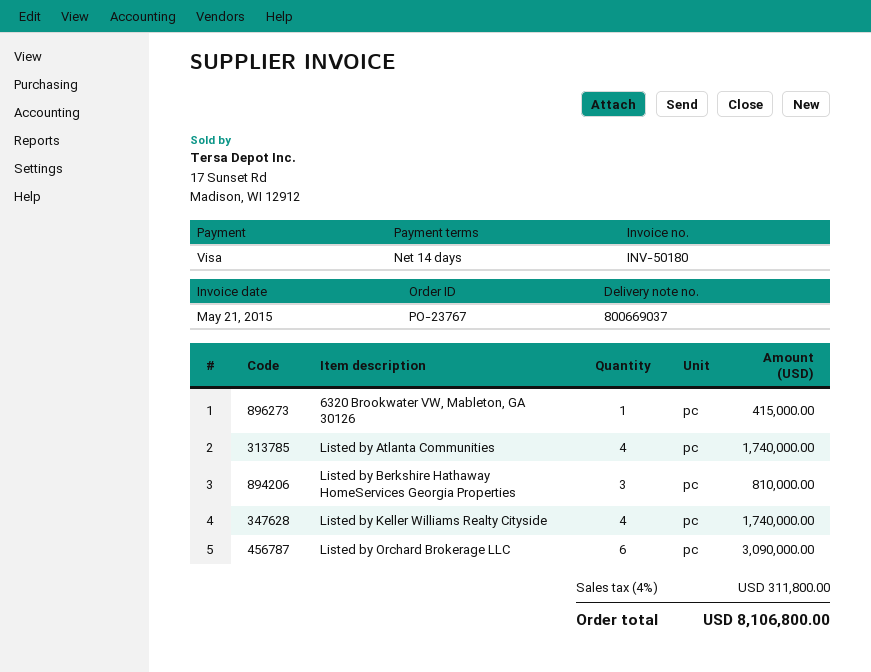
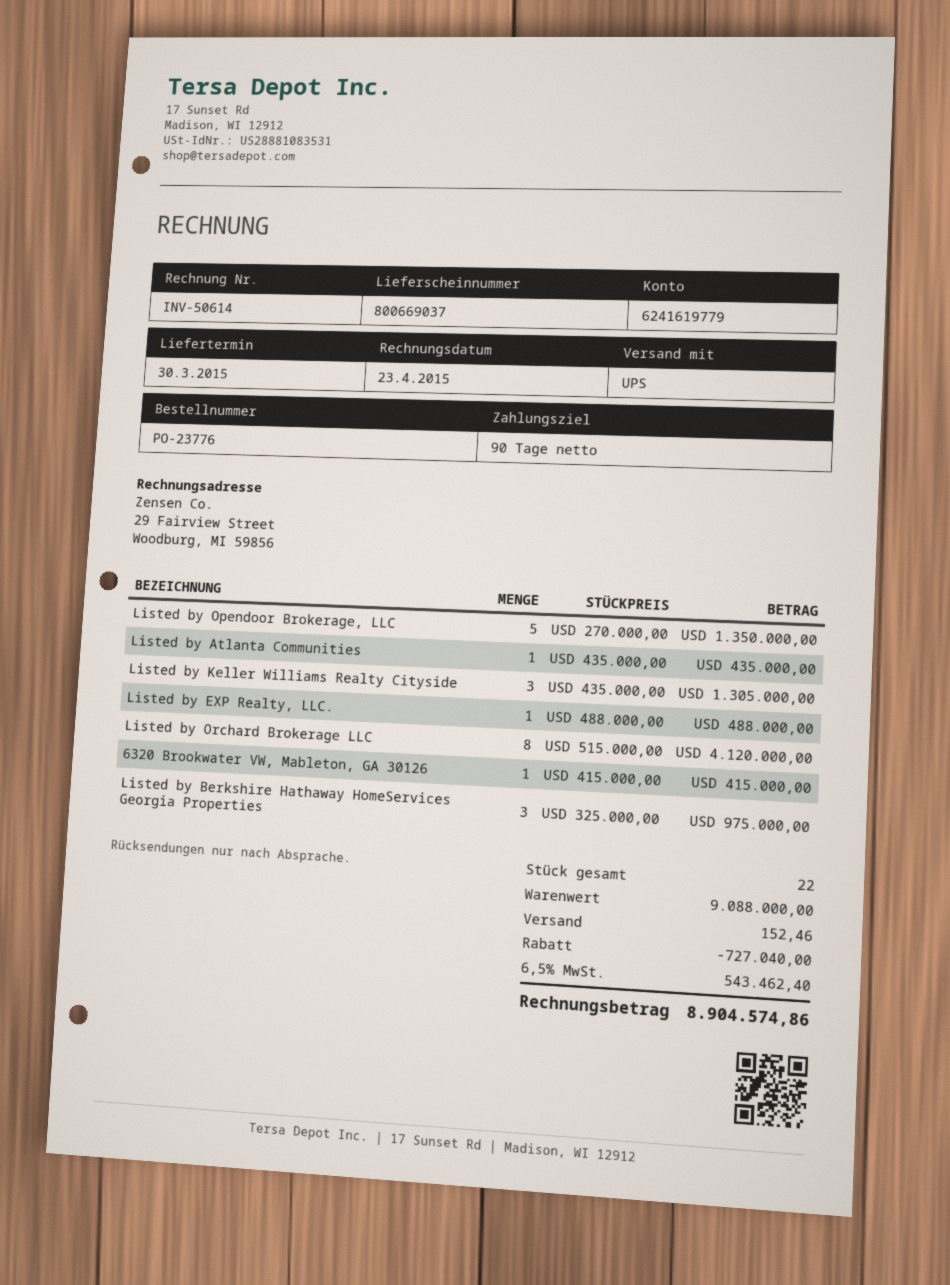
order number: PO-23767 -> PO-23776
invoice number: INV-50180 -> INV-50614
invoice date: 2015-05-21 -> 2015-04-23
payment terms: 14 days -> 90 days
Listed by Atlanta Communities: 4 for 1740000.00 -> 1 for 435000.00
Listed by Berkshire Hathaway HomeServices Georgia Properties: 3 for 810000.00 -> 3 for 975000.00
Listed by Keller Williams Realty Cityside: 4 for 1740000.00 -> 3 for 1305000.00
Listed by Orchard Brokerage LLC: 6 for 3090000.00 -> 8 for 4120000.00
Listed by Opendoor Brokerage, LLC: none -> 5 for 1350000.00
Listed by EXP Realty, LLC.: none -> 1 for 488000.00
discount: none -> 727040.00
shipping: none -> 152.46
tax: 4% = 311800.00 -> 6.5% = 543462.40
total: 8106800.00 -> 8904574.86

